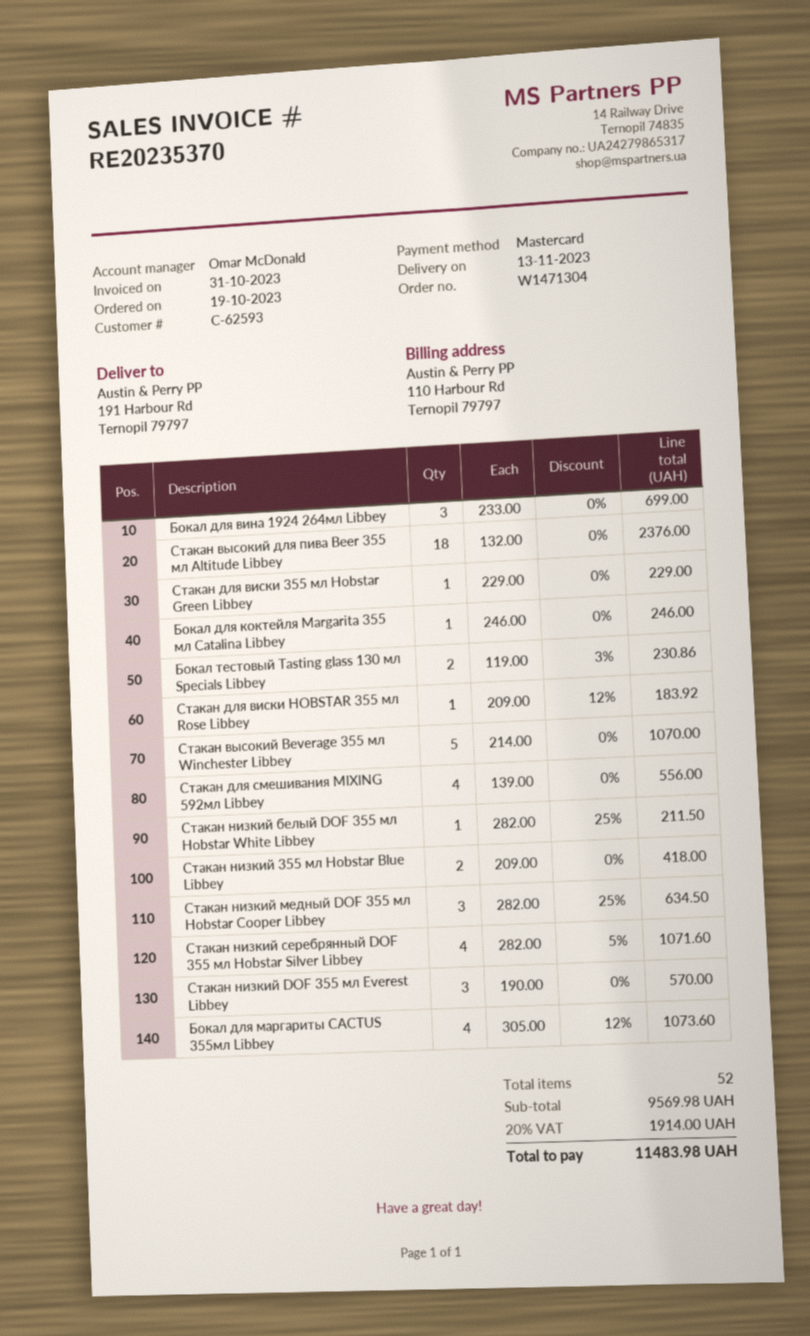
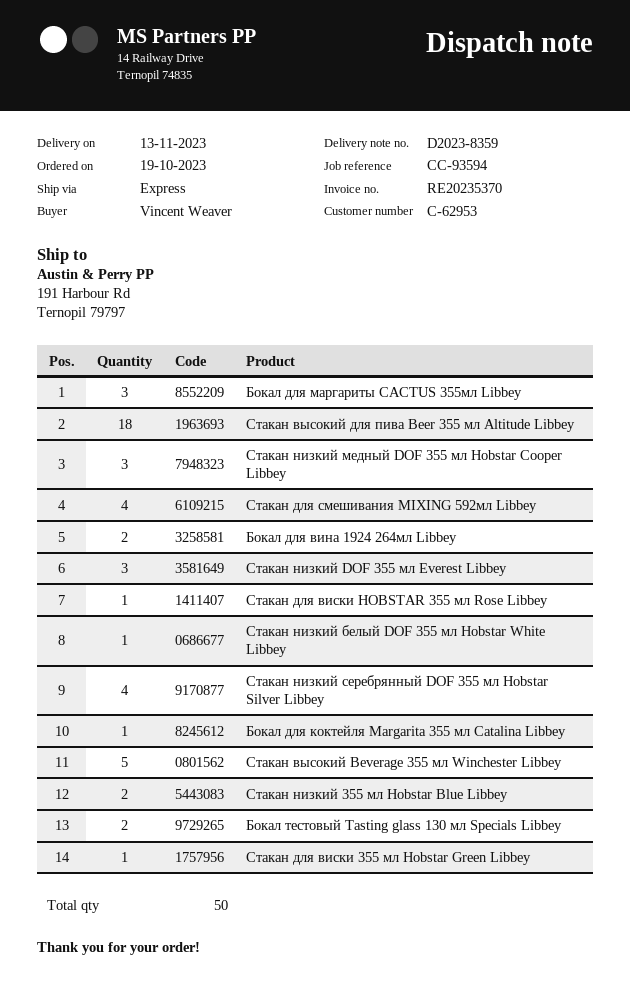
customer number: C-62593 -> C-62953
Бокал для вина 1924 264мл Libbey: 3 -> 2
Бокал для маргариты CACTUS 355мл Libbey: 4 -> 3
total quantity: 52 -> 50

